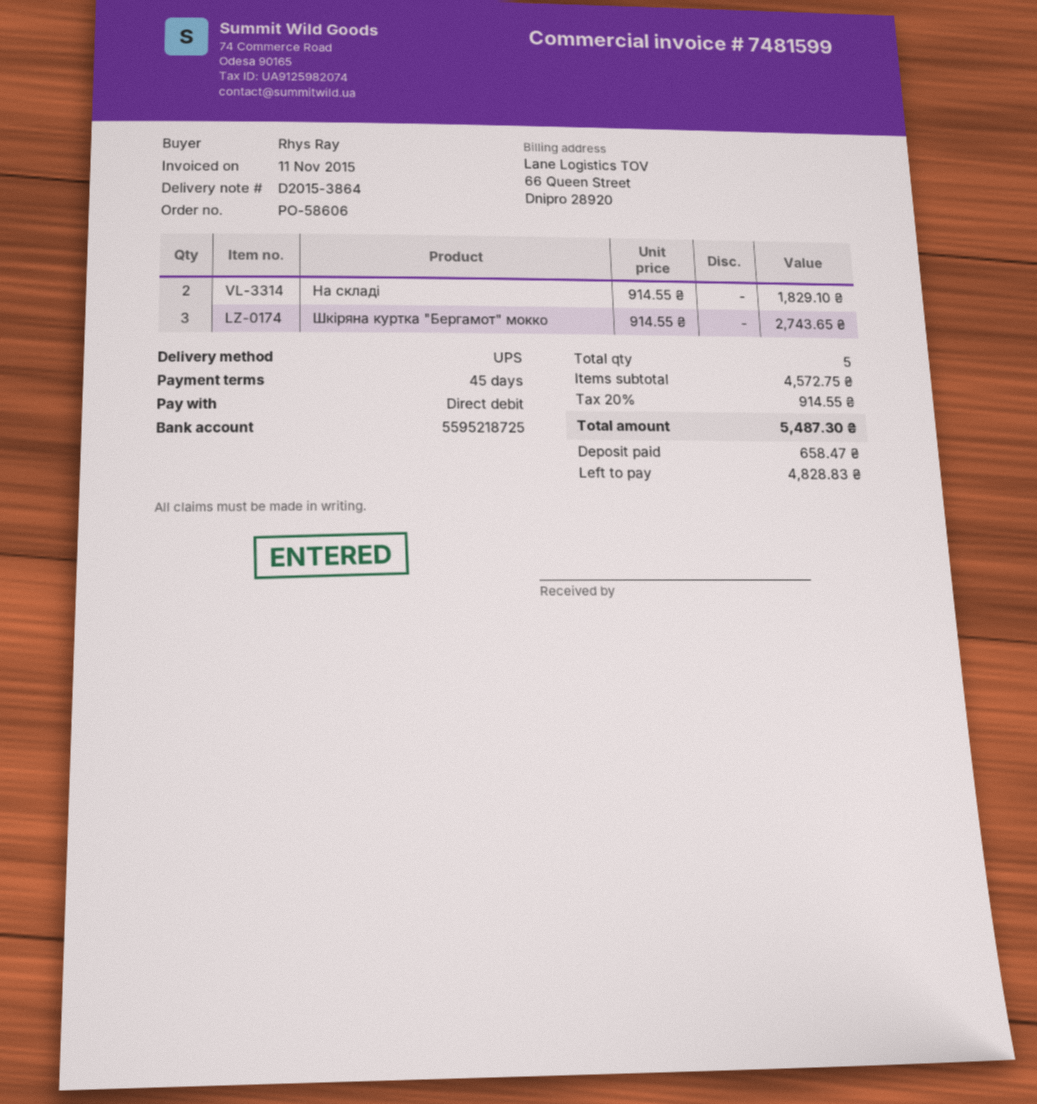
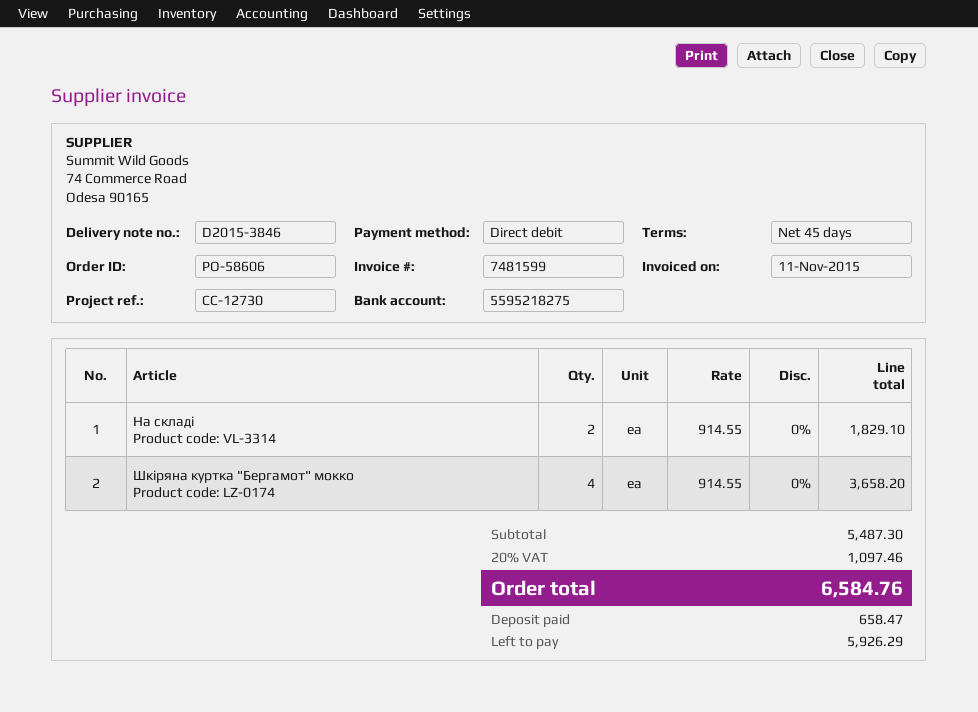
delivery note number: D2015-3864 -> D2015-3846
bank account: 5595218725 -> 5595218275
Шкіряна куртка "Бергамот" мокко: 3 x 914.55 = 2743.65 -> 4 x 914.55 = 3658.20
subtotal: 4572.75 -> 5487.30
tax: 20% = 914.55 -> 20% = 1097.46
total: 5487.30 -> 6584.76
balance: 4828.83 -> 5926.29

